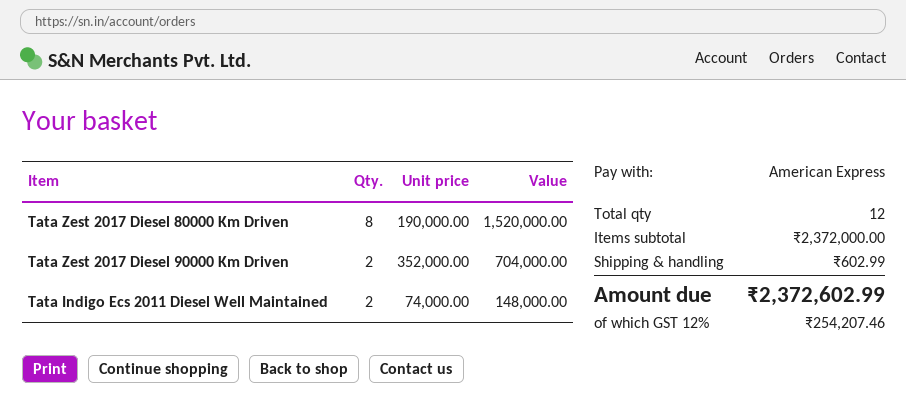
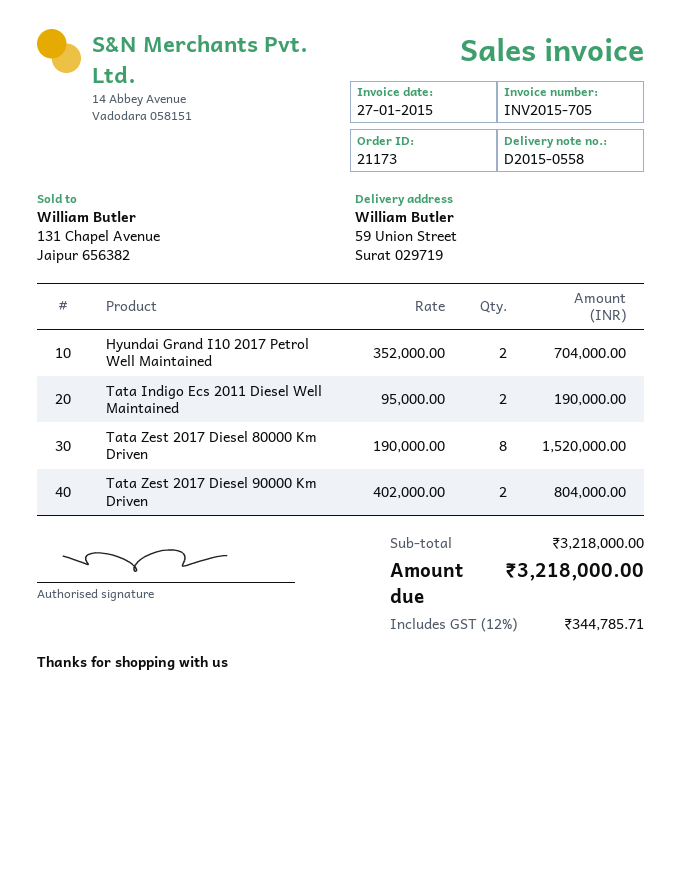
Tata Zest 2017 Diesel 90000 Km Driven: 2 x 352000.00 = 704000.00 -> 2 x 402000.00 = 804000.00
Tata Indigo Ecs 2011 Diesel Well Maintained: 2 x 74000.00 = 148000.00 -> 2 x 95000.00 = 190000.00
Hyundai Grand I10 2017 Petrol Well Maintained: none -> 2 x 352000.00 = 704000.00
subtotal: 2372000.00 -> 3218000.00
shipping: 602.99 -> none
tax: 12% = 254207.46 -> 12% = 344785.71
total: 2372602.99 -> 3218000.00

